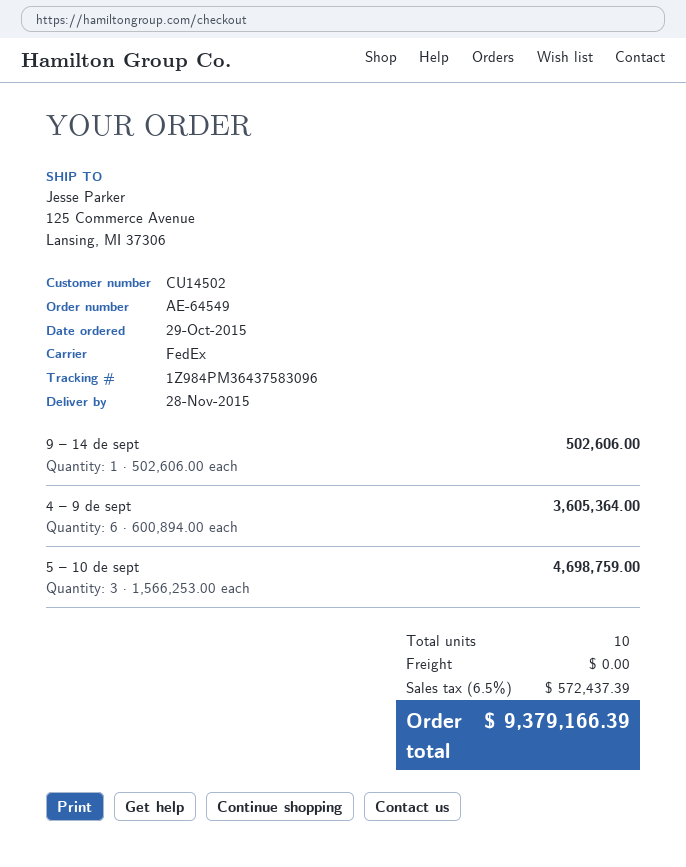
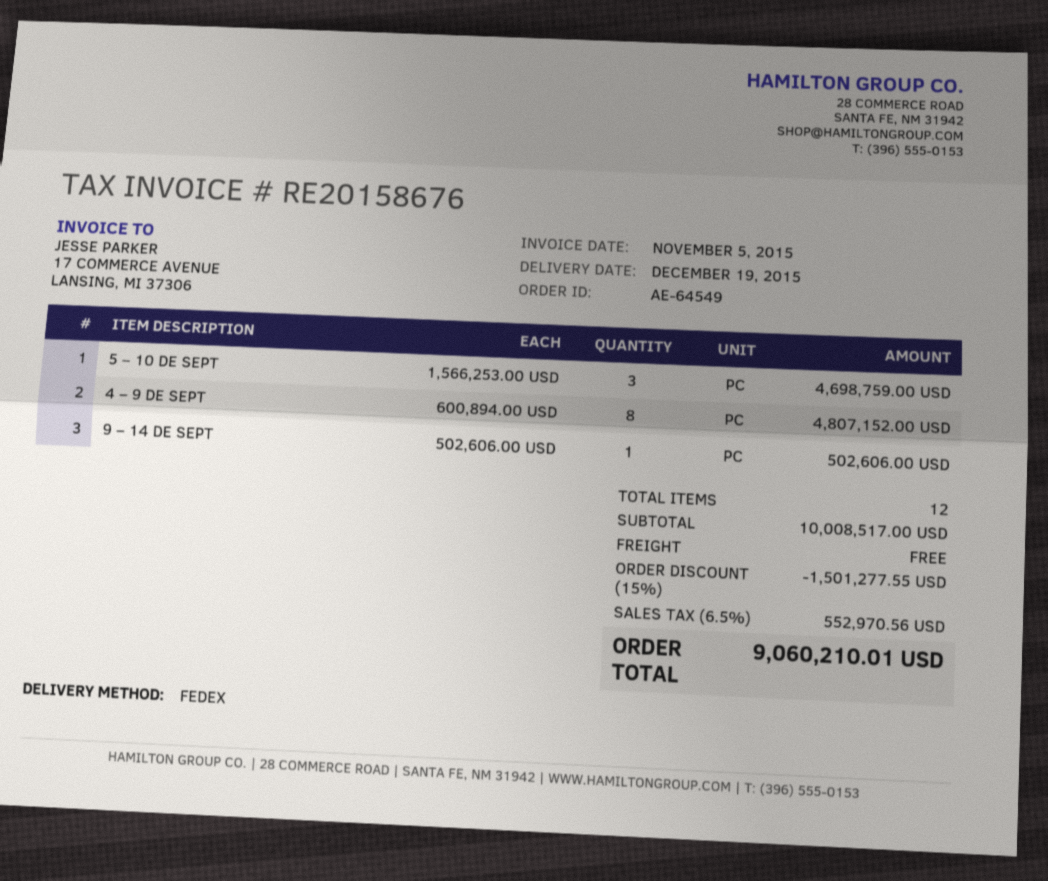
delivery date: 2015-11-28 -> 2015-12-19
4 – 9 de sept: 6 x 600894.00 = 3605364.00 -> 8 x 600894.00 = 4807152.00
total quantity: 10 -> 12
discount: none -> 15% = 1501277.55
tax: 6.5% = 572437.39 -> 6.5% = 552970.56
total: 9379166.39 -> 9060210.01

